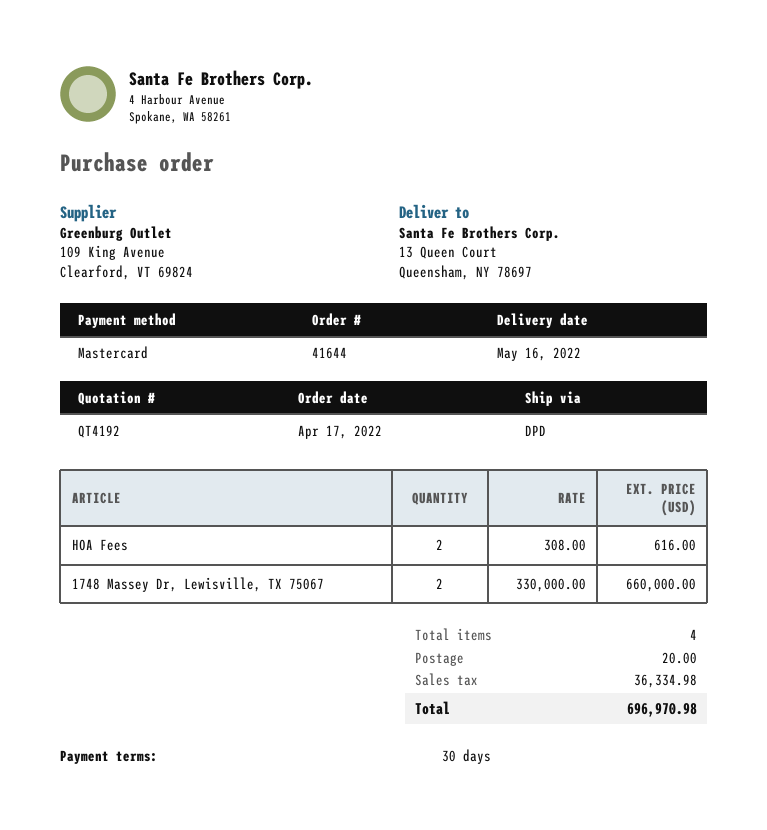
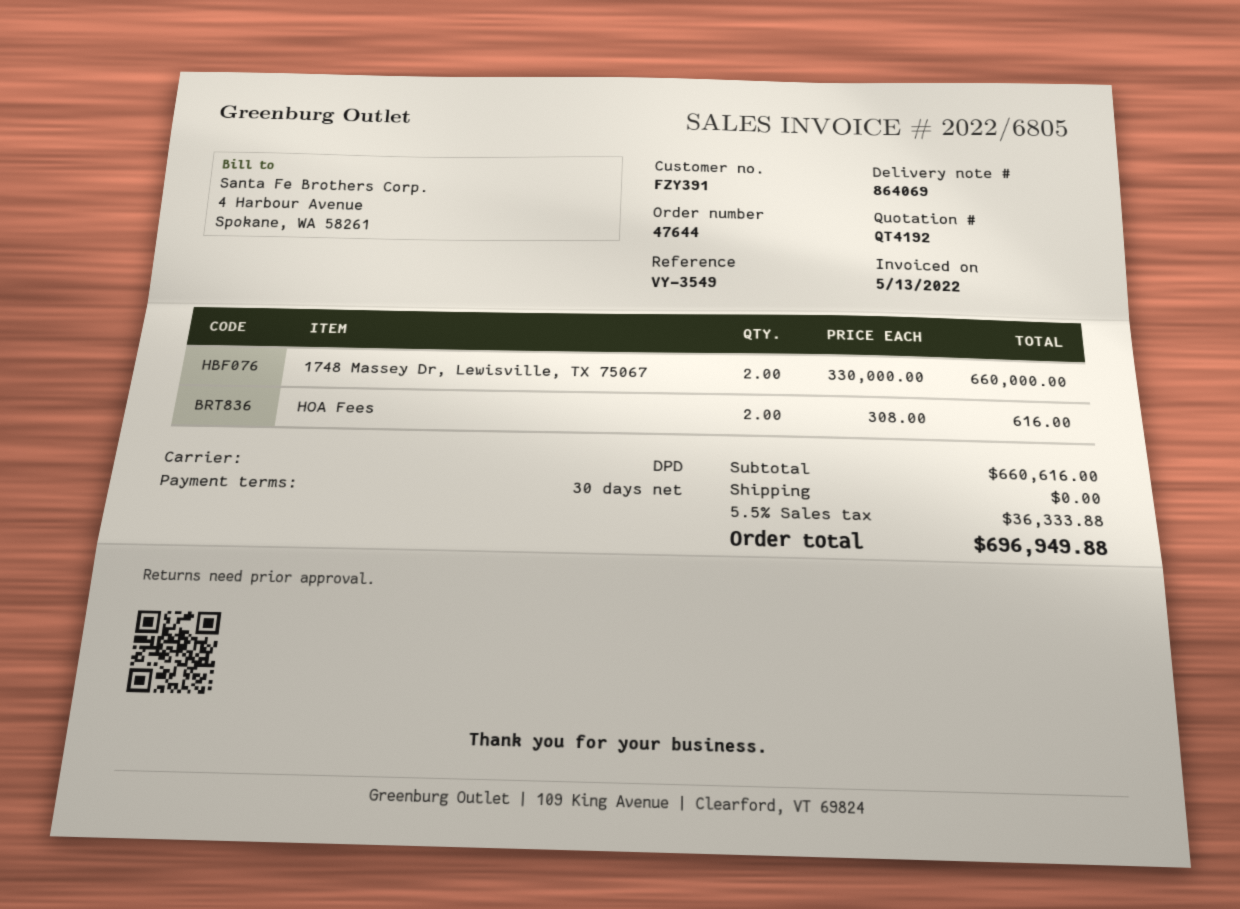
order number: 41644 -> 47644
shipping: 20.00 -> 0.00
tax: 36334.98 -> 36333.88
total: 696970.98 -> 696949.88

